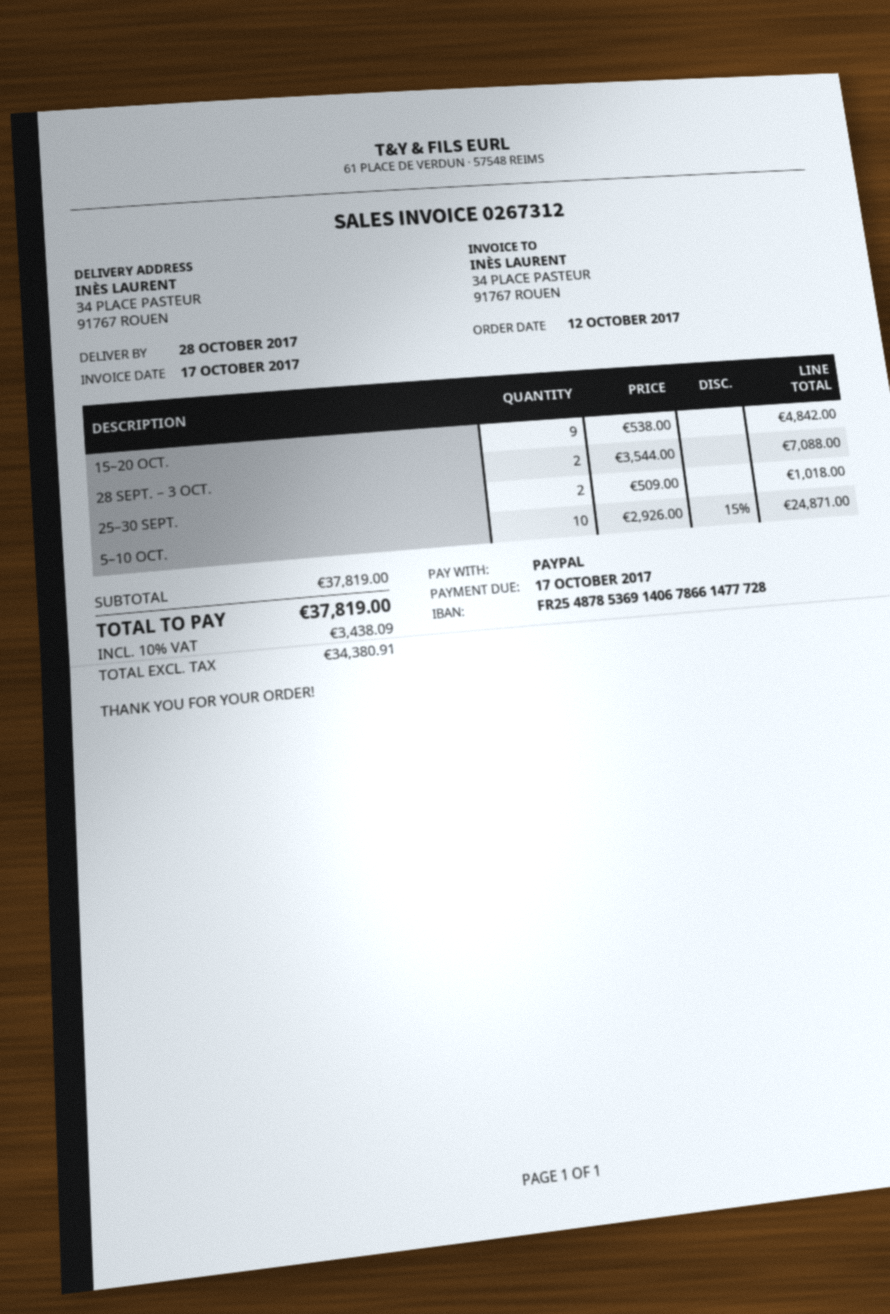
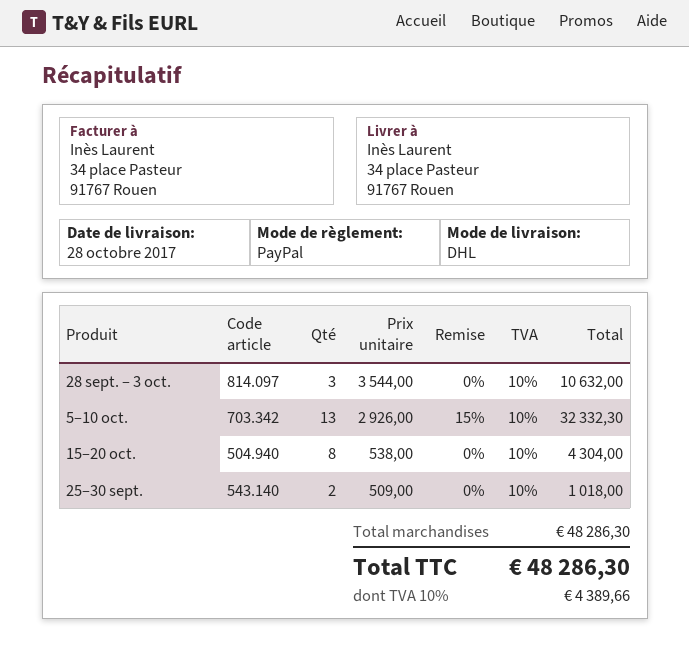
15–20 OCT.: 9 x 538.00 = 4842.00 -> 8 x 538.00 = 4304.00
28 SEPT. – 3 OCT.: 2 x 3544.00 = 7088.00 -> 3 x 3544.00 = 10632.00
5–10 OCT.: 10 x 2926.00 - 15% = 24871.00 -> 13 x 2926.00 - 15% = 32332.30
subtotal: 37819.00 -> 48286.30
tax: 10% = 3438.09 -> 10% = 4389.66
total: 37819.00 -> 48286.30

